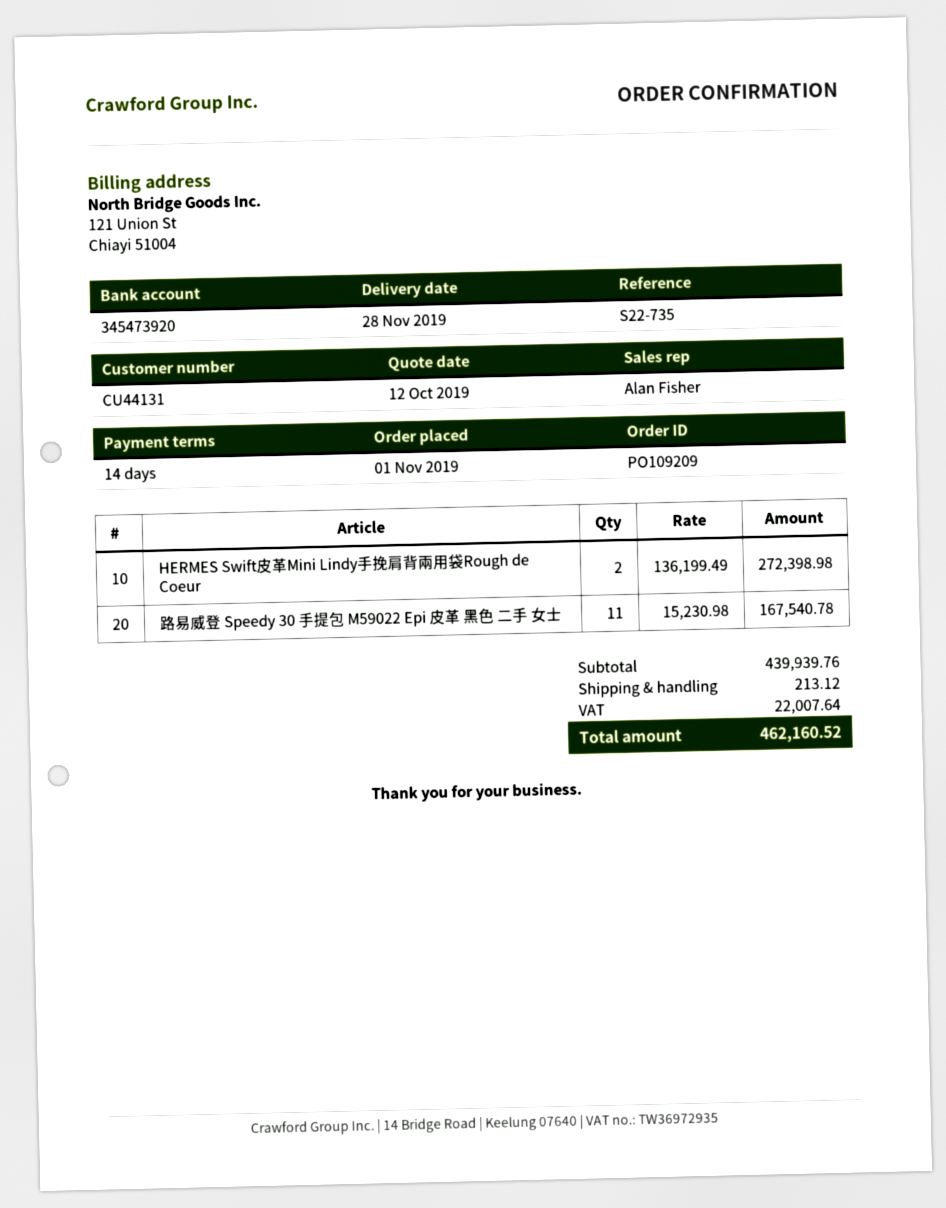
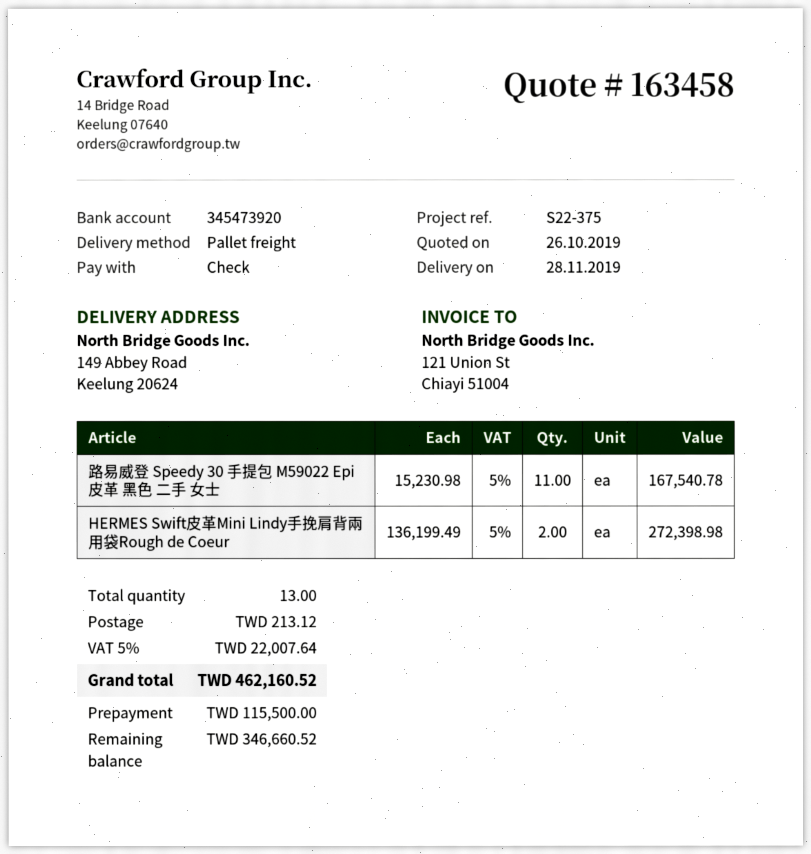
quote date: 2019-10-12 -> 2019-10-26
reference: S22-735 -> S22-375

